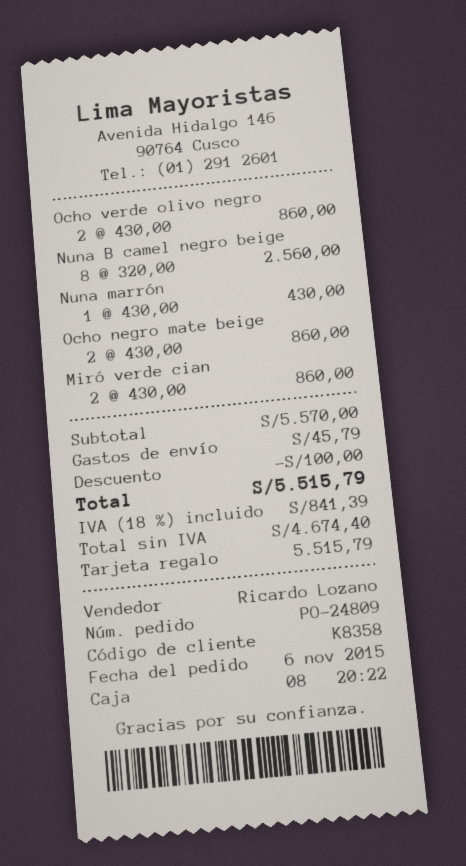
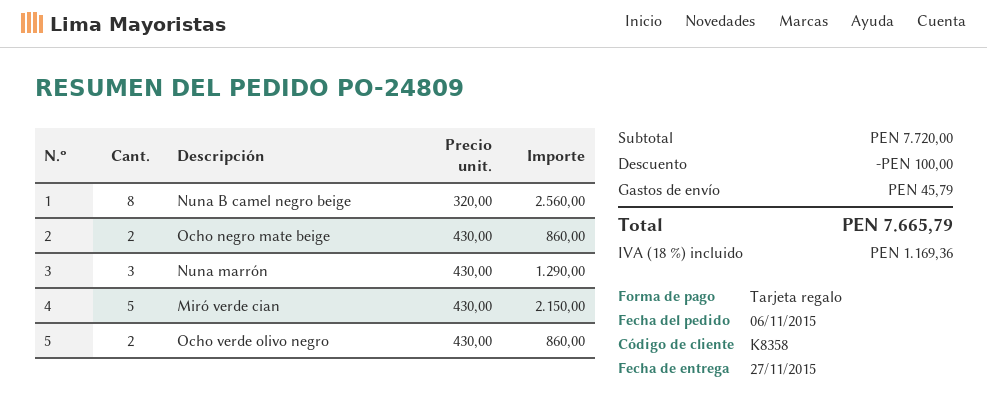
Nuna marrón: 1 x 430.00 = 430.00 -> 3 x 430.00 = 1290.00
Miró verde cian: 2 x 430.00 = 860.00 -> 5 x 430.00 = 2150.00
subtotal: 5570.00 -> 7720.00
tax: 18% = 841.39 -> 18% = 1169.36
total: 5515.79 -> 7665.79

